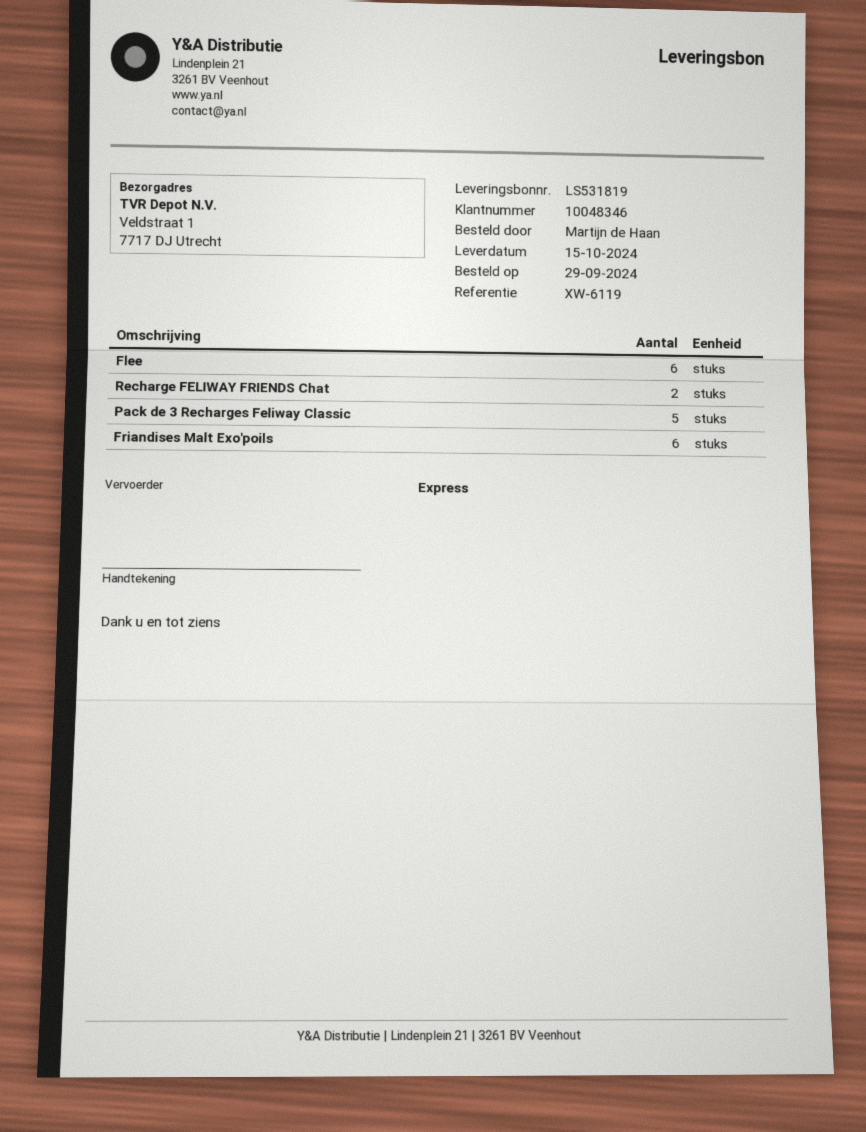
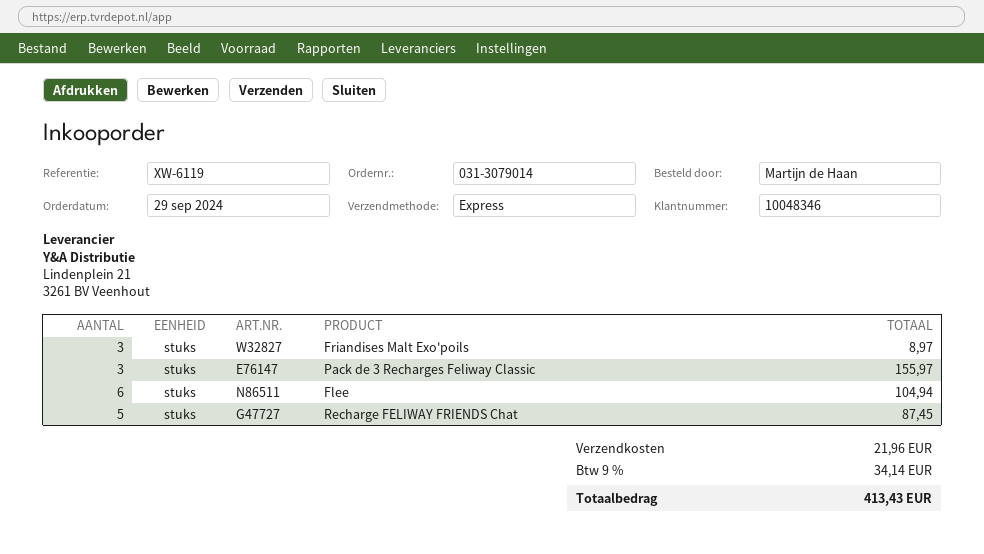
Recharge FELIWAY FRIENDS Chat: 2 -> 5
Pack de 3 Recharges Feliway Classic: 5 -> 3
Friandises Malt Exo'poils: 6 -> 3

